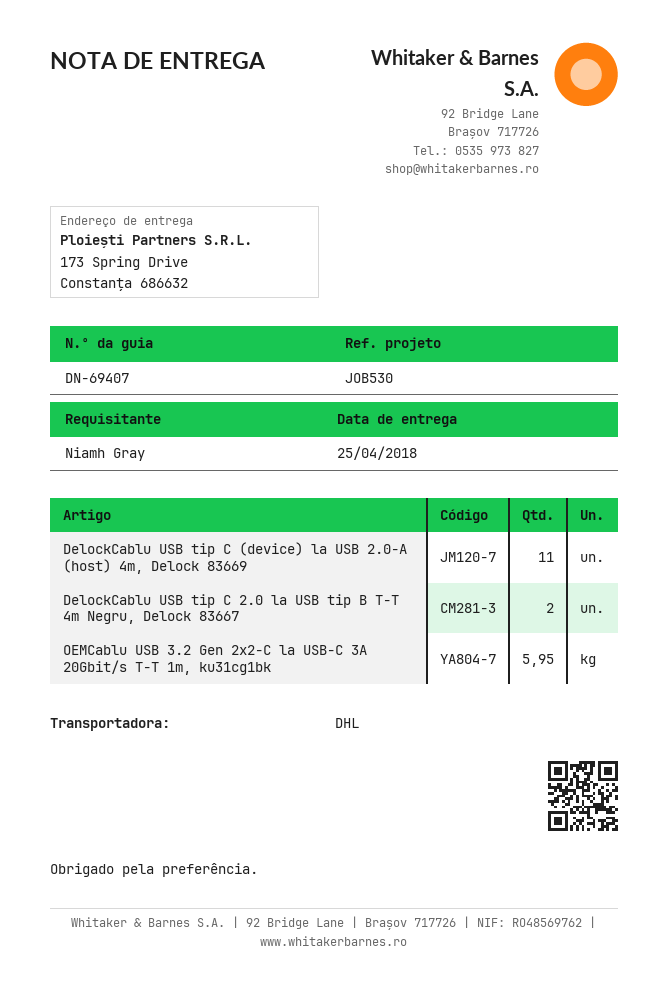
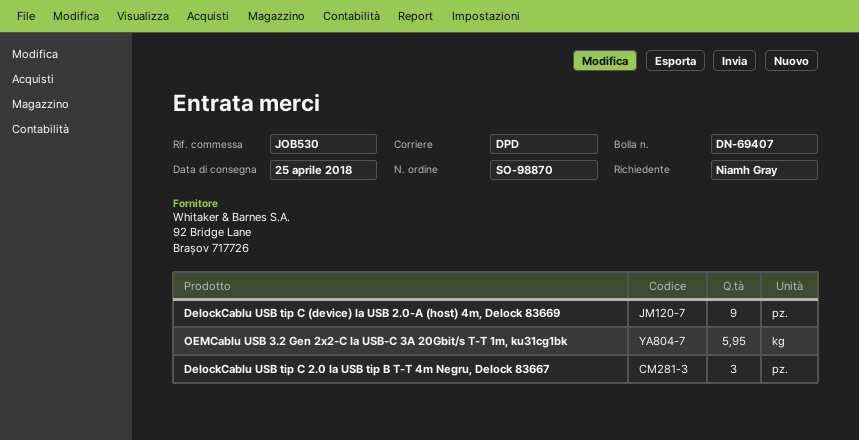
shipping method: DHL -> DPD
DelockCablu USB tip C (device) la USB 2.0-A (host) 4m, Delock 83669: 11 -> 9
DelockCablu USB tip C 2.0 la USB tip B T-T 4m Negru, Delock 83667: 2 -> 3

